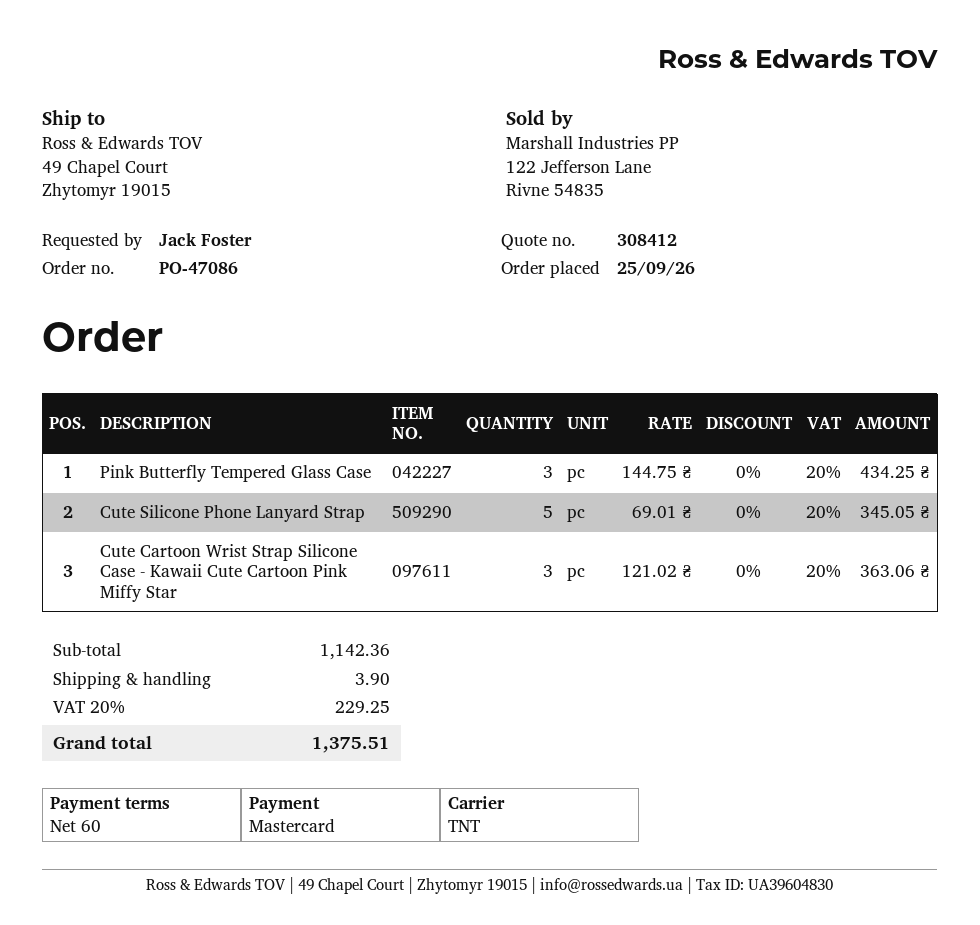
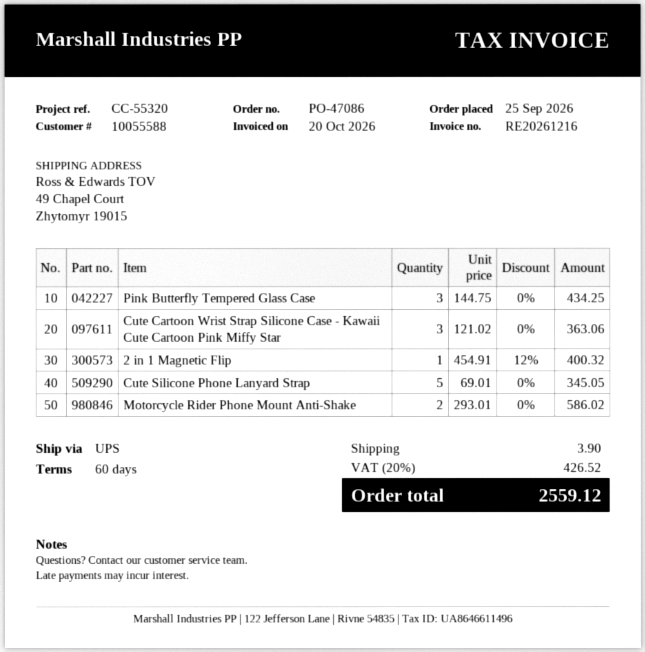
shipping method: TNT -> UPS
2 in 1 Magnetic Flip: none -> 1 x 454.91 - 12% = 400.32
Motorcycle Rider Phone Mount Anti-Shake: none -> 2 x 293.01 = 586.02
tax: 20% = 229.25 -> 20% = 426.52
total: 1375.51 -> 2559.12

